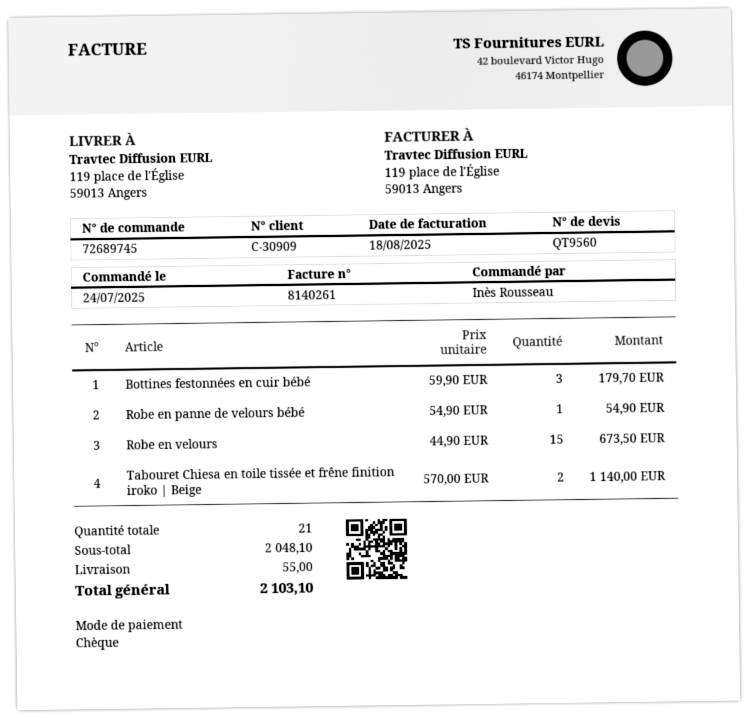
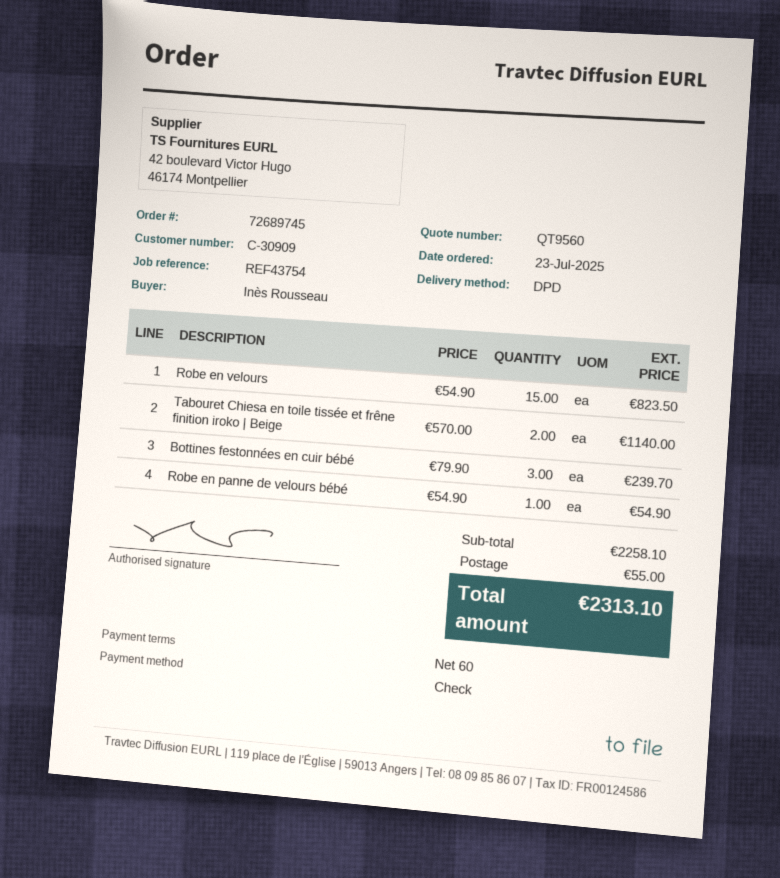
order date: 2025-07-24 -> 2025-07-23
Bottines festonnées en cuir bébé: 3 x 59.90 = 179.70 -> 3 x 79.90 = 239.70
Robe en velours: 15 x 44.90 = 673.50 -> 15 x 54.90 = 823.50
subtotal: 2048.10 -> 2258.10
total: 2103.10 -> 2313.10

